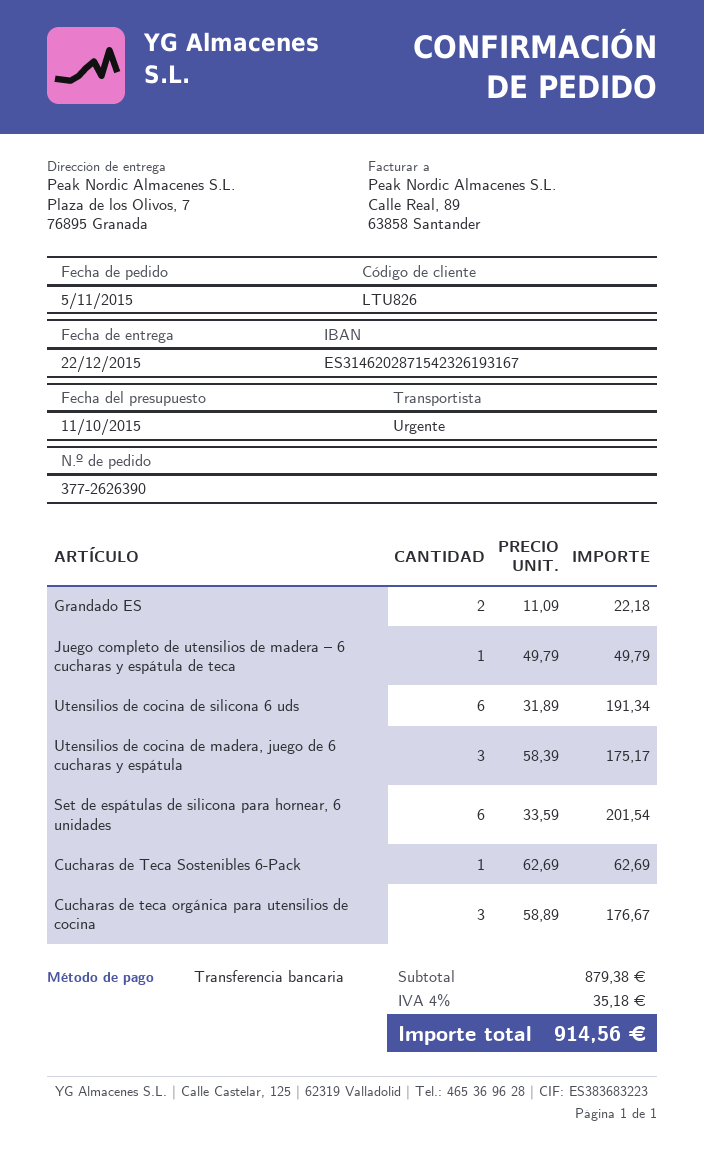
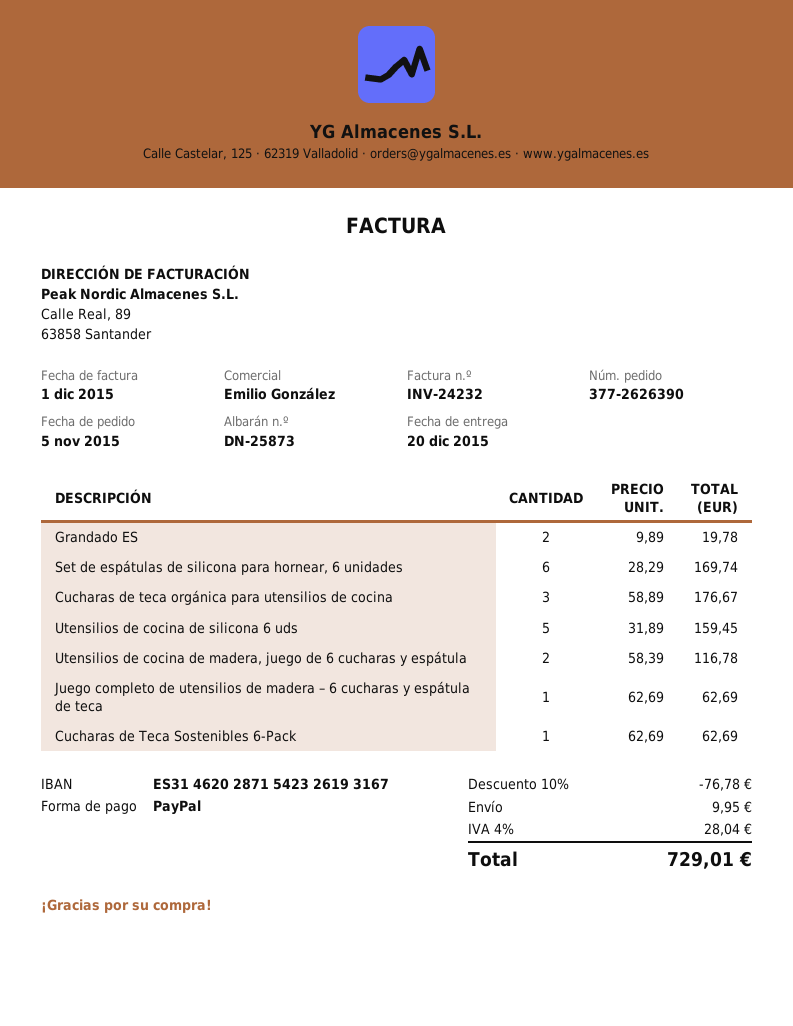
delivery date: 2015-12-22 -> 2015-12-20
payment method: bank transfer -> PayPal
Grandado ES: 2 x 11.09 = 22.18 -> 2 x 9.89 = 19.78
Juego completo de utensilios de madera – 6 cucharas y espátula de teca: 1 x 49.79 = 49.79 -> 1 x 62.69 = 62.69
Utensilios de cocina de silicona 6 uds: 6 x 31.89 = 191.34 -> 5 x 31.89 = 159.45
Utensilios de cocina de madera, juego de 6 cucharas y espátula: 3 x 58.39 = 175.17 -> 2 x 58.39 = 116.78
Set de espátulas de silicona para hornear, 6 unidades: 6 x 33.59 = 201.54 -> 6 x 28.29 = 169.74
discount: none -> 10% = 76.78
shipping: none -> 9.95
tax: 4% = 35.18 -> 4% = 28.04
total: 914.56 -> 729.01

